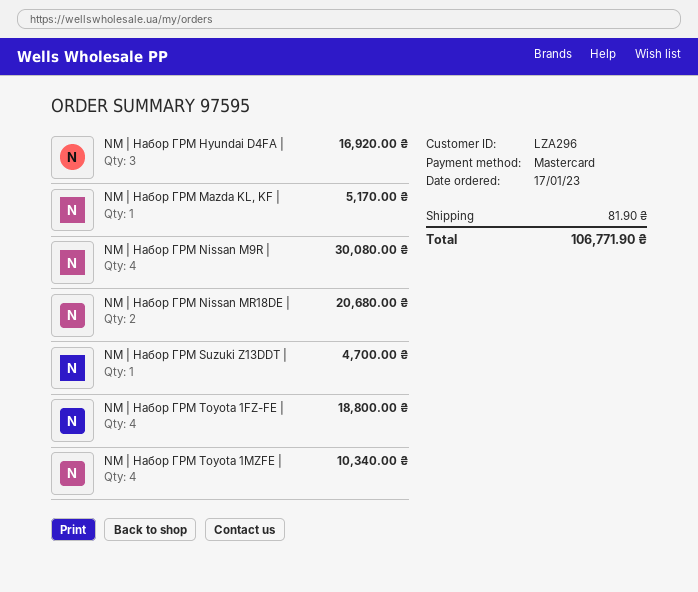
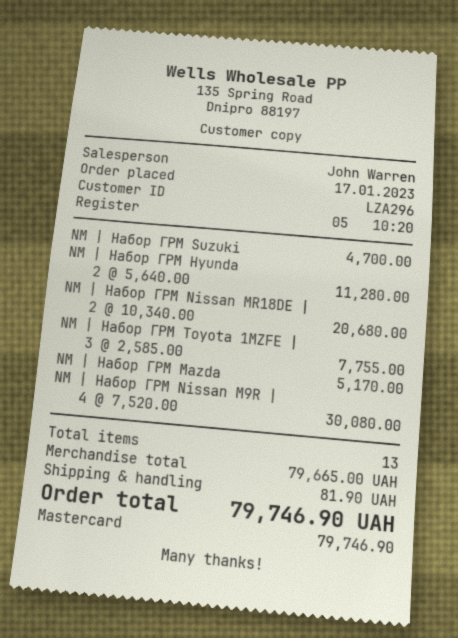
NM | Набор ГРМ Hyundai D4FA |: 3 for 16920.00 -> 2 for 11280.00
NM | Набор ГРМ Toyota 1FZ-FE |: 4 for 18800.00 -> none
NM | Набор ГРМ Toyota 1MZFE |: 4 for 10340.00 -> 3 for 7755.00
total: 106771.90 -> 79746.90

